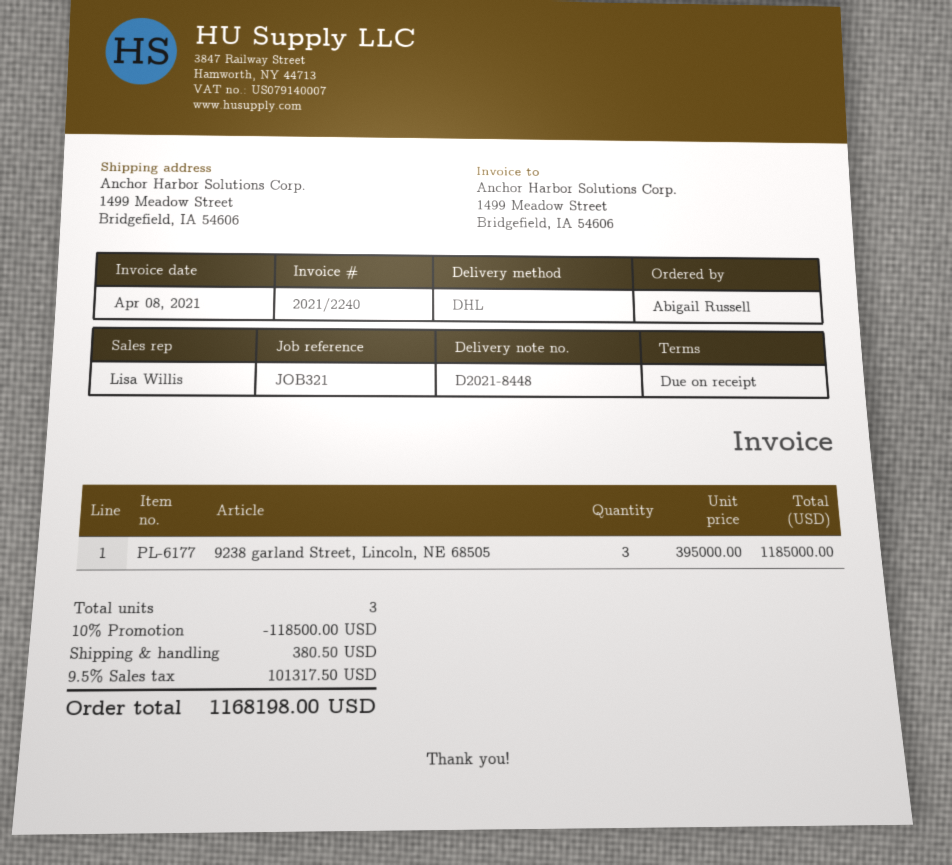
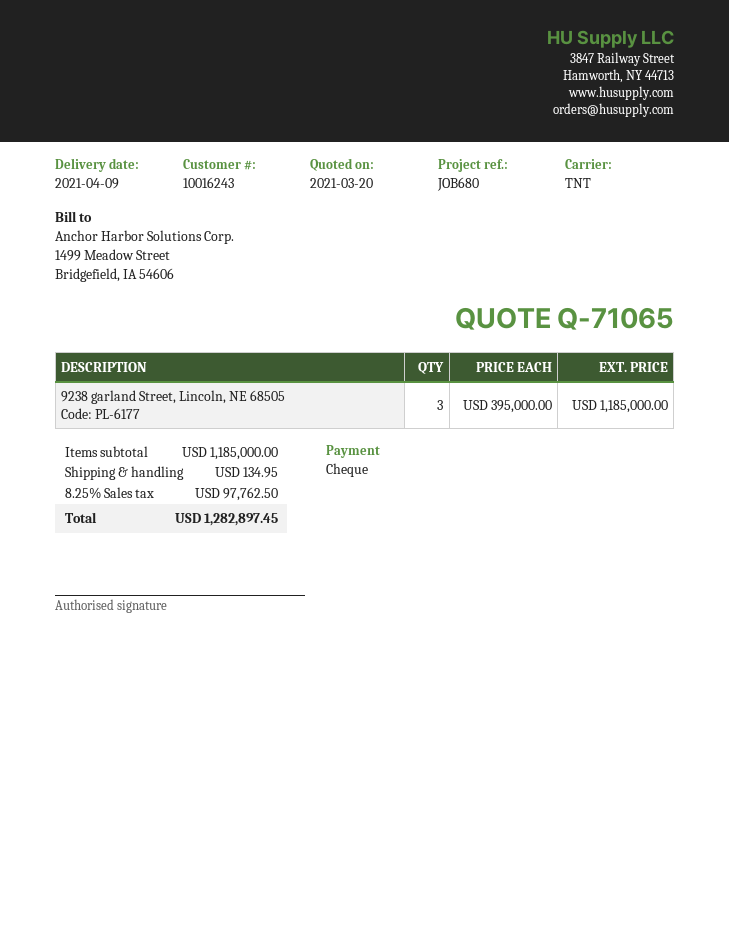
reference: JOB321 -> JOB680
shipping method: DHL -> TNT
discount: 10% = 118500.00 -> none
shipping: 380.50 -> 134.95
tax: 9.5% = 101317.50 -> 8.25% = 97762.50
total: 1168198.00 -> 1282897.45

